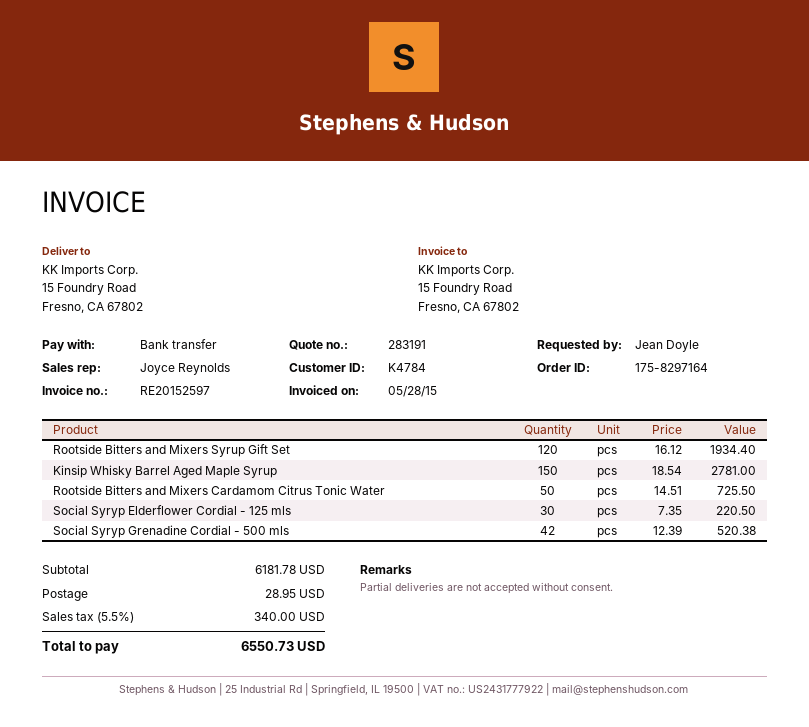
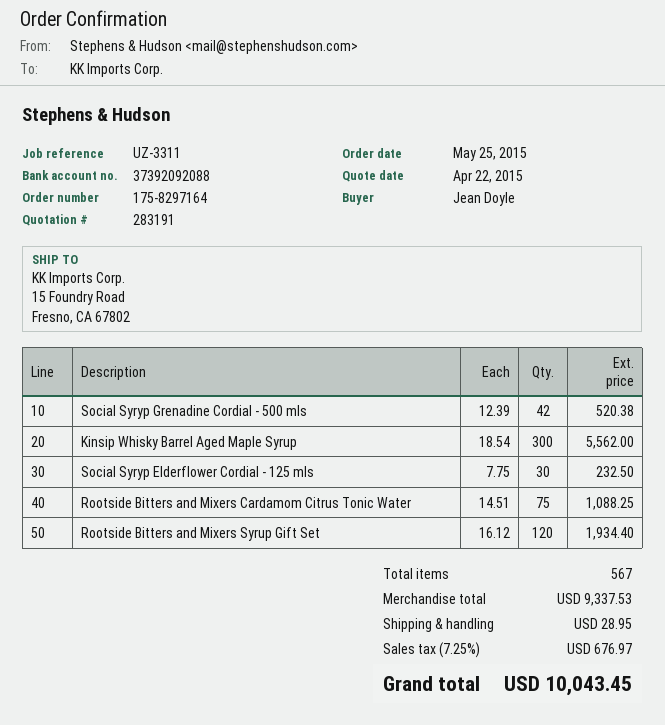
Kinsip Whisky Barrel Aged Maple Syrup: 150 x 18.54 = 2781.00 -> 300 x 18.54 = 5562.00
Rootside Bitters and Mixers Cardamom Citrus Tonic Water: 50 x 14.51 = 725.50 -> 75 x 14.51 = 1088.25
Social Syryp Elderflower Cordial - 125 mls: 30 x 7.35 = 220.50 -> 30 x 7.75 = 232.50
subtotal: 6181.78 -> 9337.53
tax: 5.5% = 340.00 -> 7.25% = 676.97
total: 6550.73 -> 10043.45

